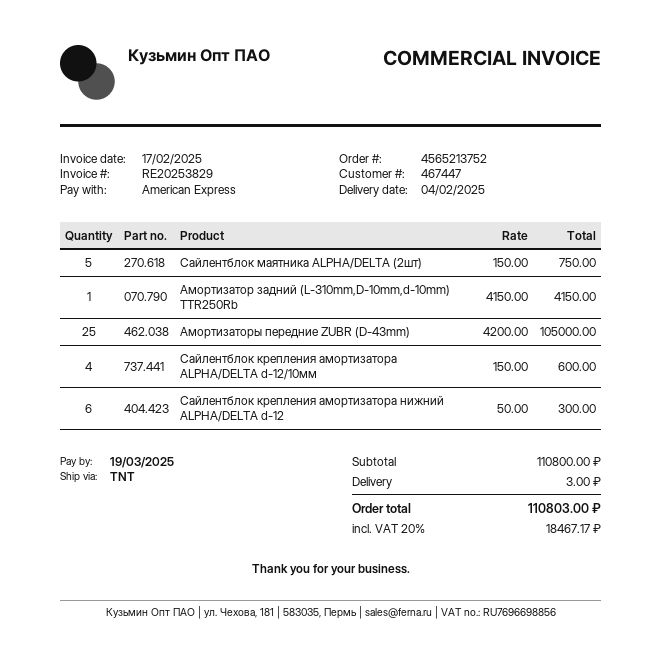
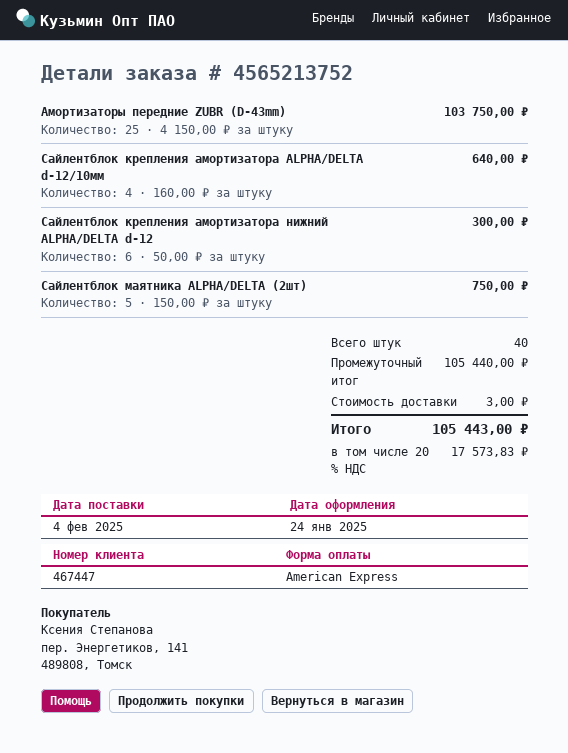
Амортизатор задний (L-310mm,D-10mm,d-10mm) TTR250Rb: 1 x 4150.00 = 4150.00 -> none
Амортизаторы передние ZUBR (D-43mm): 25 x 4200.00 = 105000.00 -> 25 x 4150.00 = 103750.00
Сайлентблок крепления амортизатора ALPHA/DELTA d-12/10мм: 4 x 150.00 = 600.00 -> 4 x 160.00 = 640.00
subtotal: 110800.00 -> 105440.00
tax: 20% = 18467.17 -> 20% = 17573.83
total: 110803.00 -> 105443.00

